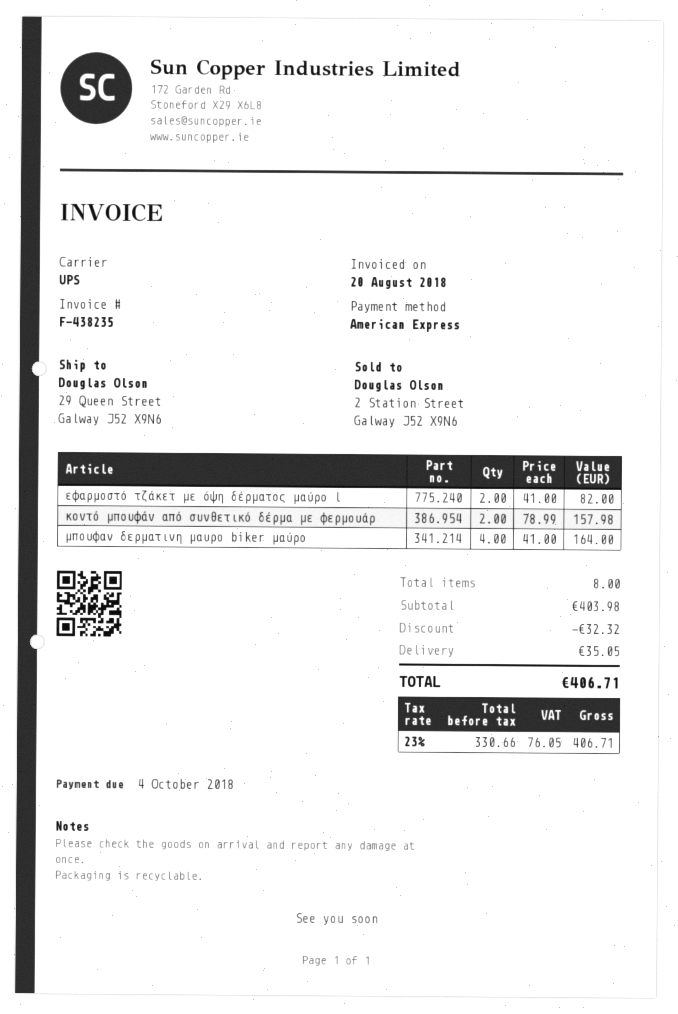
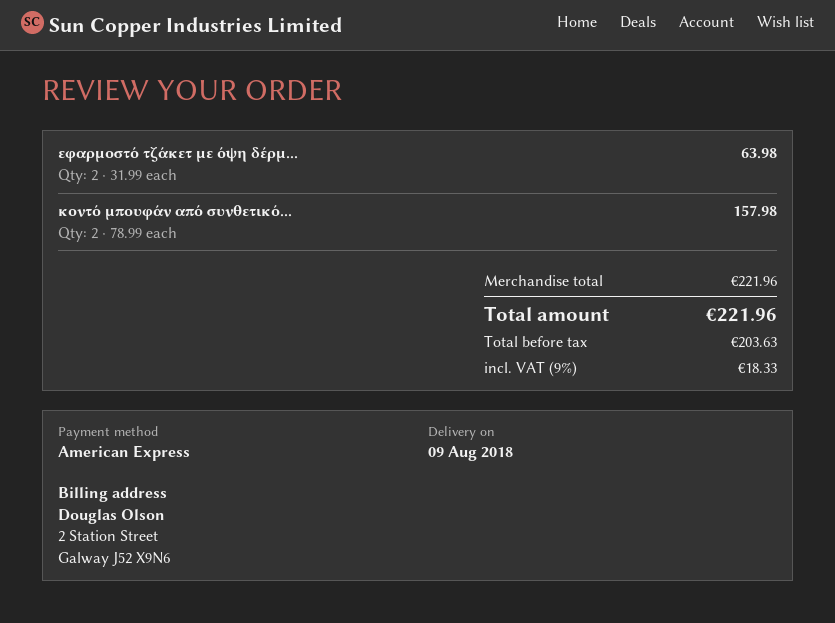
εφαρμοστό τζάκετ με όψη δέρματος μαύρο l: 2 x 41.00 = 82.00 -> 2 x 31.99 = 63.98
μπουφαν δερματινη μαυρο biker μαύρο: 4 x 41.00 = 164.00 -> none
subtotal: 403.98 -> 221.96
discount: 32.32 -> none
shipping: 35.05 -> none
net: 330.66 -> 203.63
tax: 23% = 76.05 -> 9% = 18.33
total: 406.71 -> 221.96

